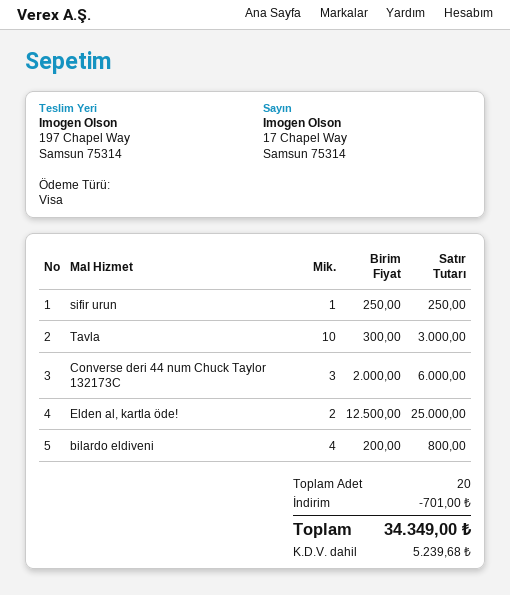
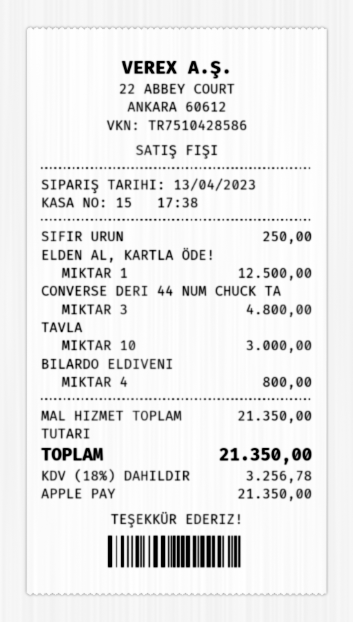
payment method: Visa -> Apple Pay
Converse deri 44 num Chuck Taylor 132173C: 3 for 6000.00 -> 3 for 4800.00
Elden al, kartla öde!: 2 for 25000.00 -> 1 for 12500.00
discount: 701.00 -> none
tax: 5239.68 -> 3256.78
total: 34349.00 -> 21350.00

